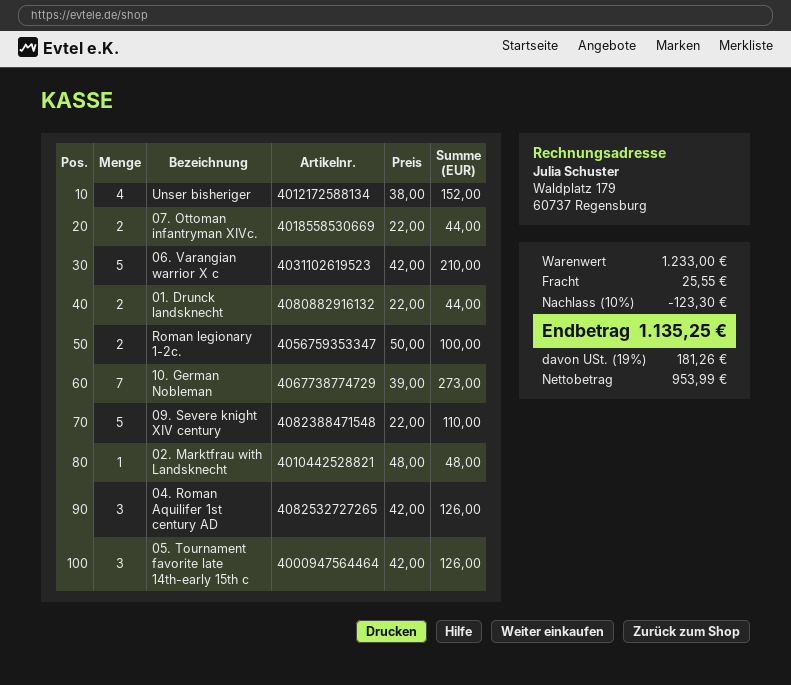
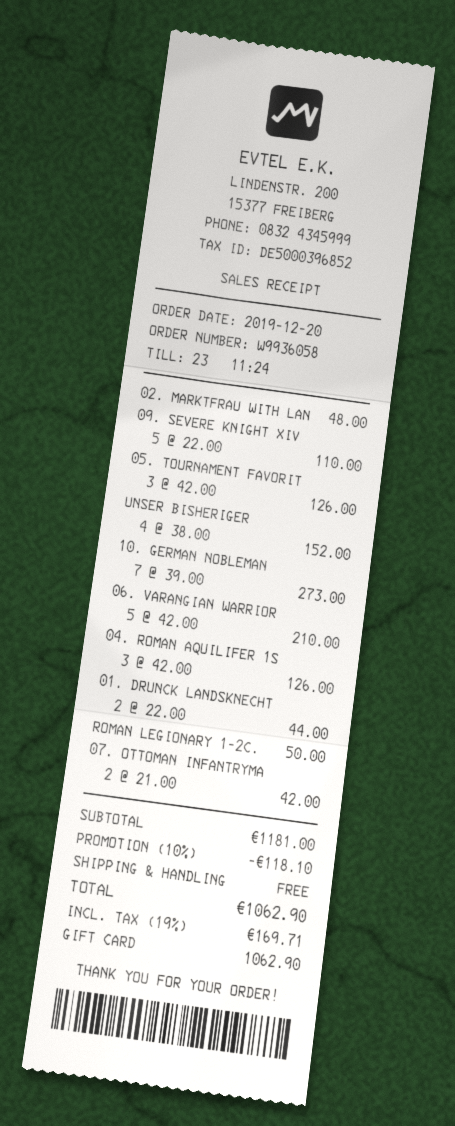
07. Ottoman infantryman XIVc.: 2 x 22.00 = 44.00 -> 2 x 21.00 = 42.00
Roman legionary 1-2c.: 2 x 50.00 = 100.00 -> 1 x 50.00 = 50.00
subtotal: 1233.00 -> 1181.00
discount: 10% = 123.30 -> 10% = 118.10
shipping: 25.55 -> 0.00
tax: 19% = 181.26 -> 19% = 169.71
total: 1135.25 -> 1062.90

